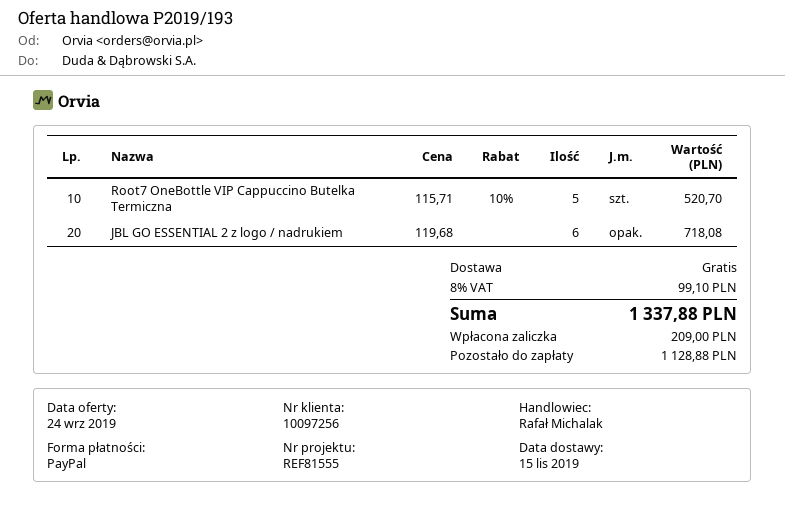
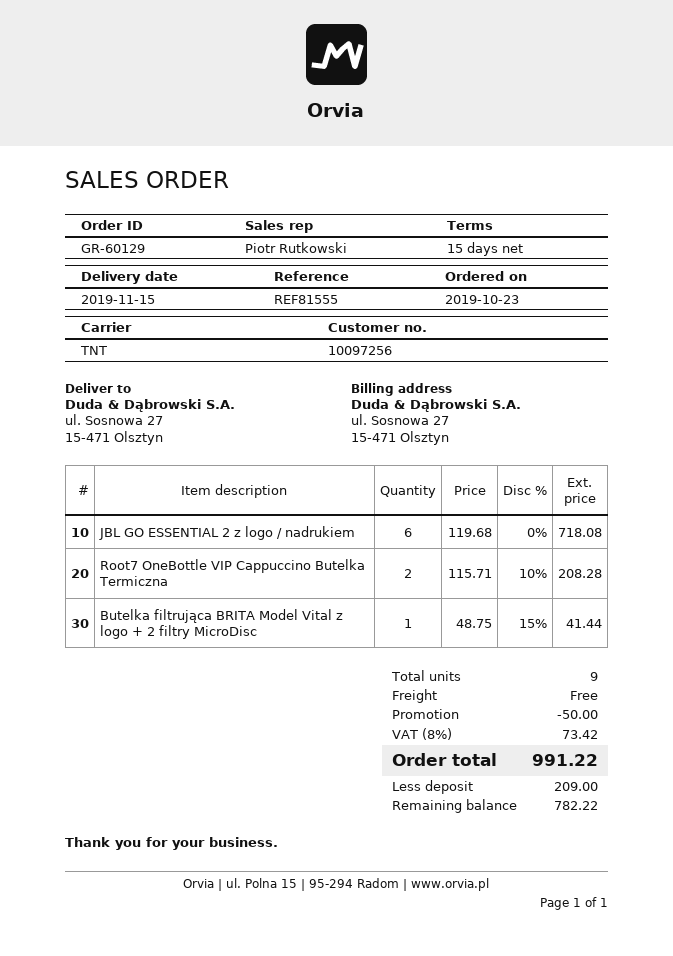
sales rep: Rafał Michalak -> Piotr Rutkowski
Root7 OneBottle VIP Cappuccino Butelka Termiczna: 5 x 115.71 - 10% = 520.70 -> 2 x 115.71 - 10% = 208.28
Butelka filtrująca BRITA Model Vital z logo + 2 filtry MicroDisc: none -> 1 x 48.75 - 15% = 41.44
discount: none -> 50.00
tax: 8% = 99.10 -> 8% = 73.42
total: 1337.88 -> 991.22
balance: 1128.88 -> 782.22

